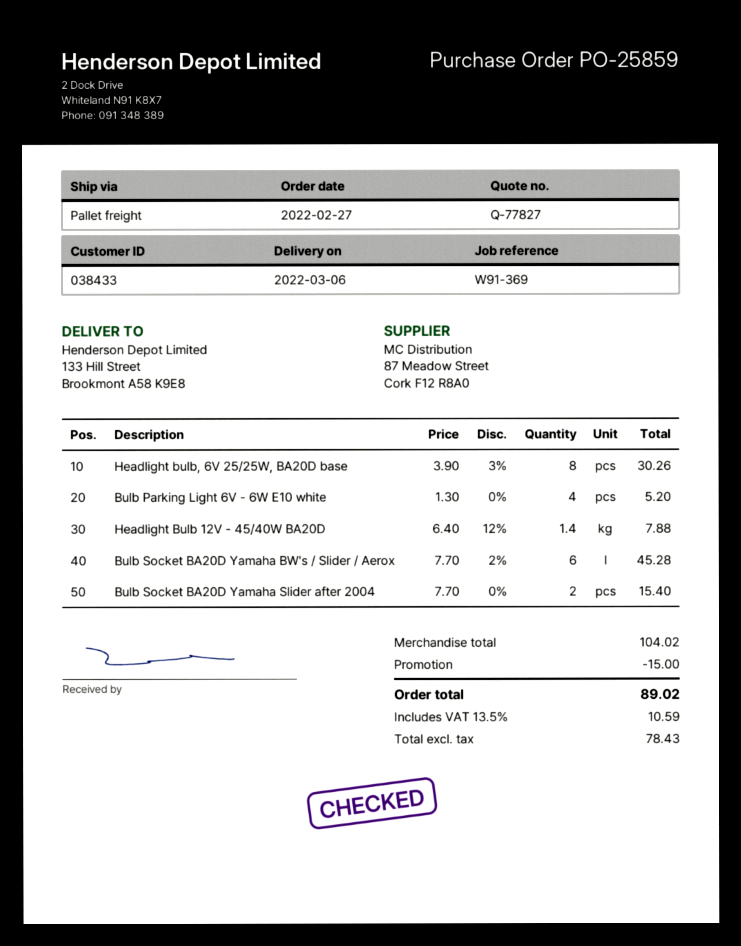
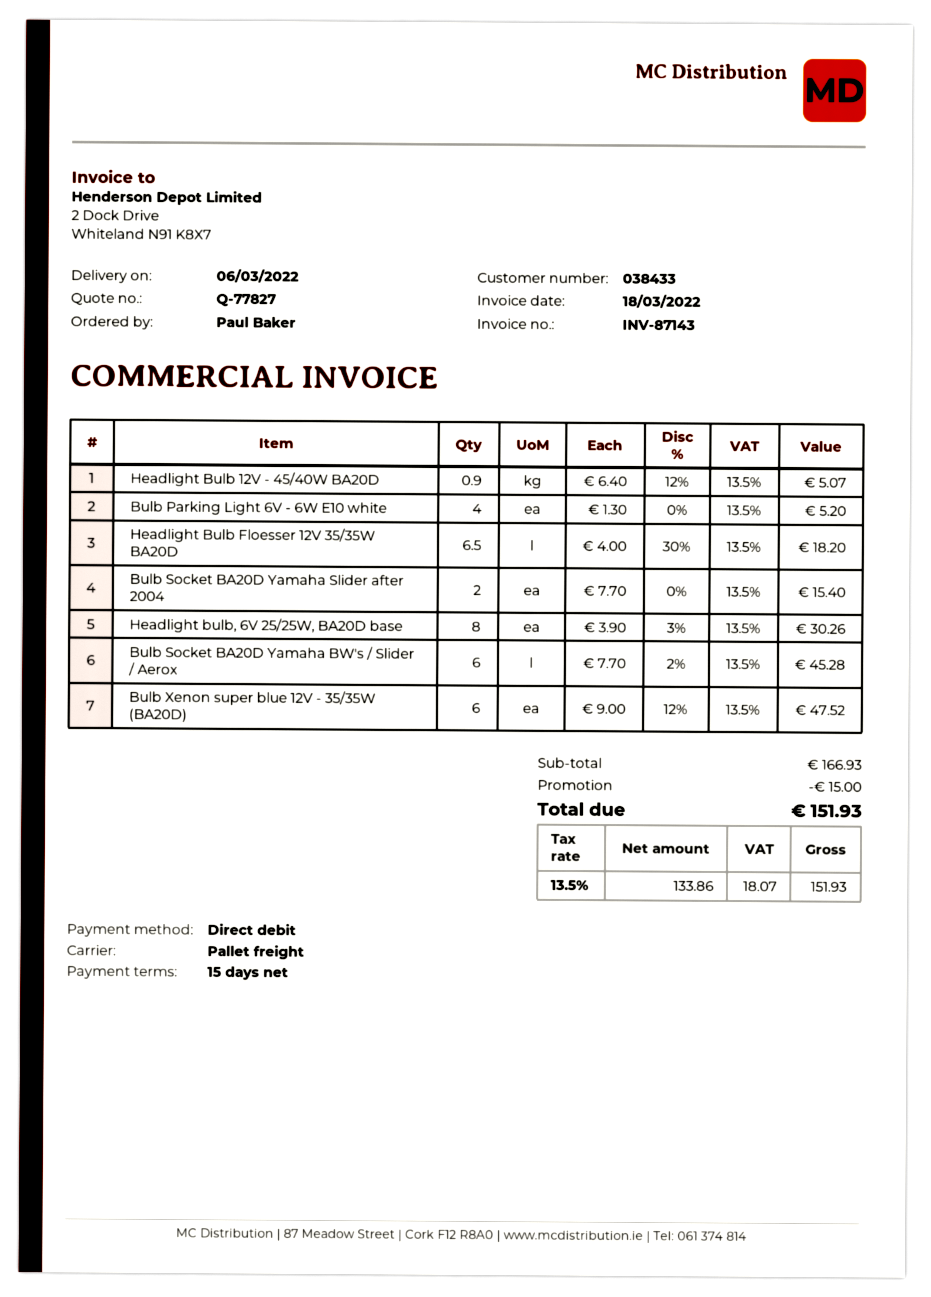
Headlight Bulb 12V - 45/40W BA20D: 1.4 x 6.40 - 12% = 7.88 -> 0.9 x 6.40 - 12% = 5.07
Headlight Bulb Floesser 12V 35/35W BA20D: none -> 6.5 x 4.00 - 30% = 18.20
Bulb Xenon super blue 12V - 35/35W (BA20D): none -> 6 x 9.00 - 12% = 47.52
subtotal: 104.02 -> 166.93
net: 78.43 -> 133.86
tax: 13.5% = 10.59 -> 13.5% = 18.07
total: 89.02 -> 151.93

